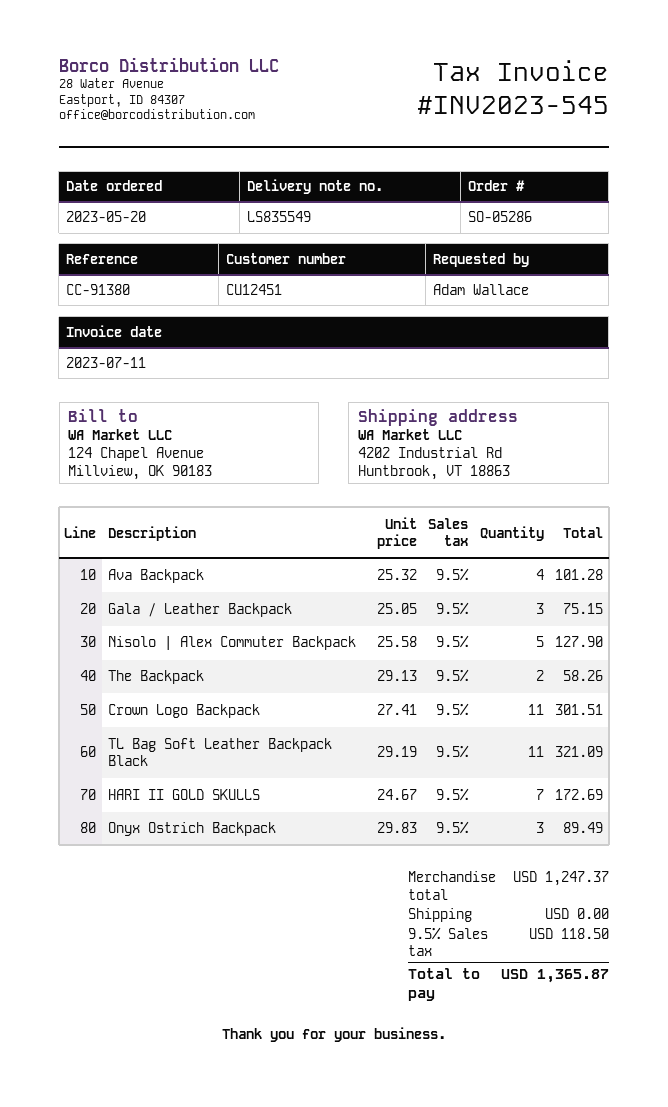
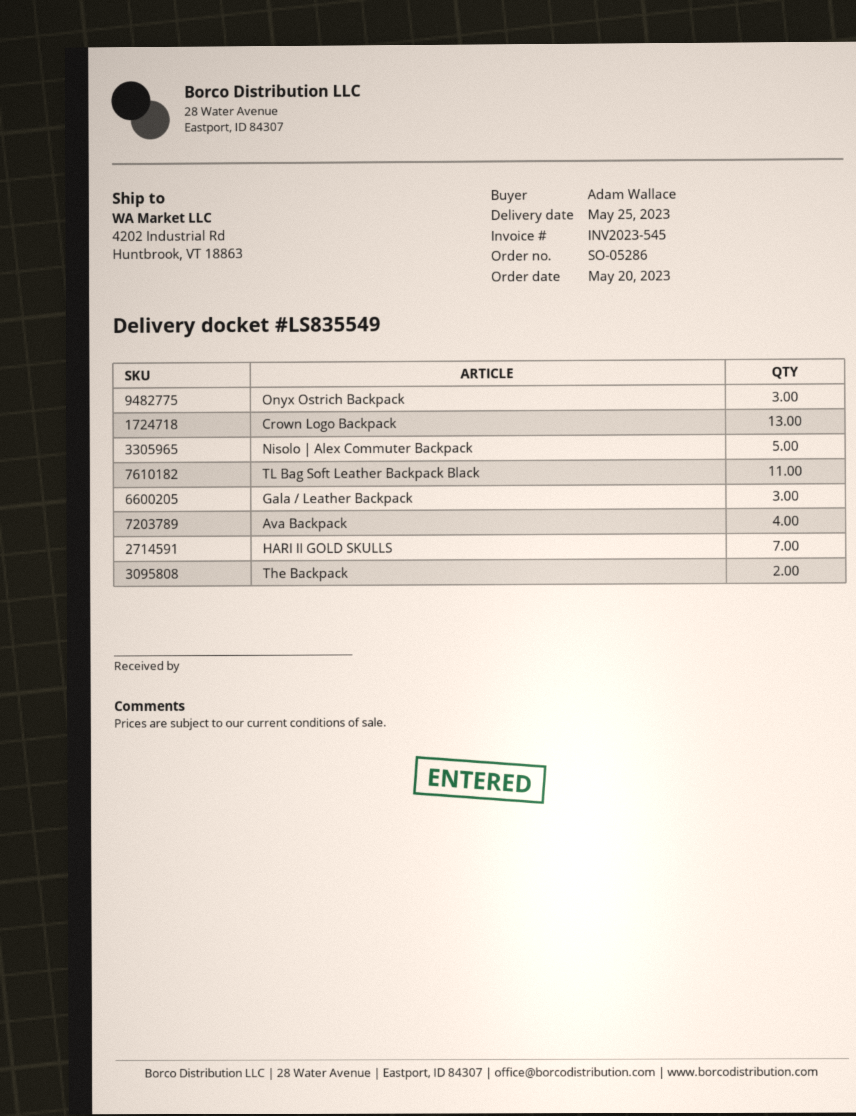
Crown Logo Backpack: 11 -> 13

